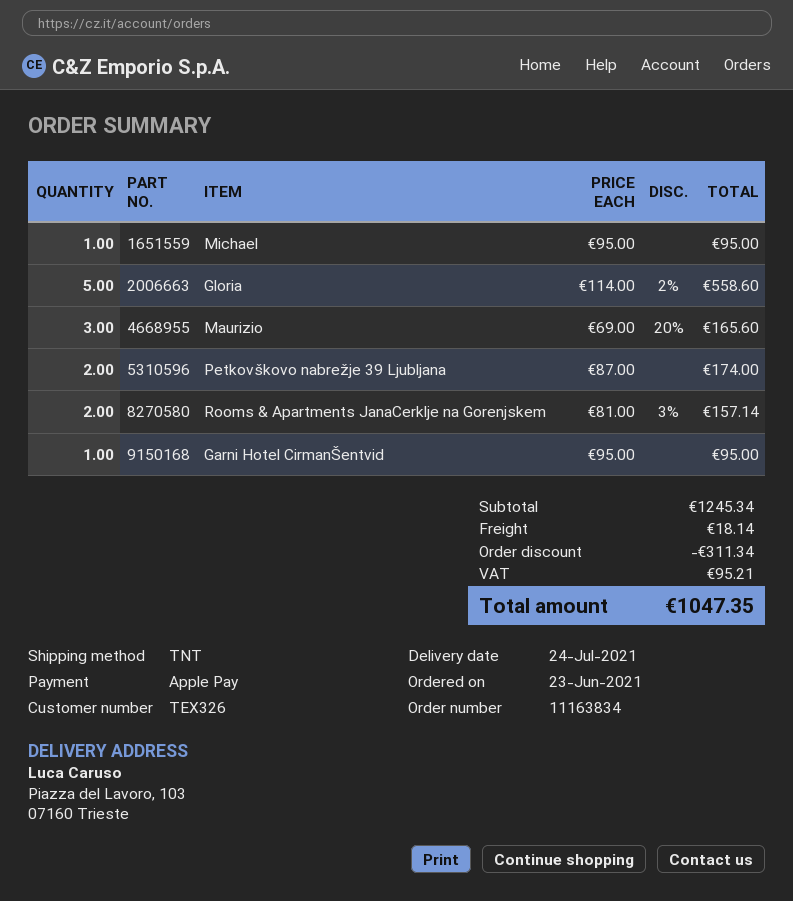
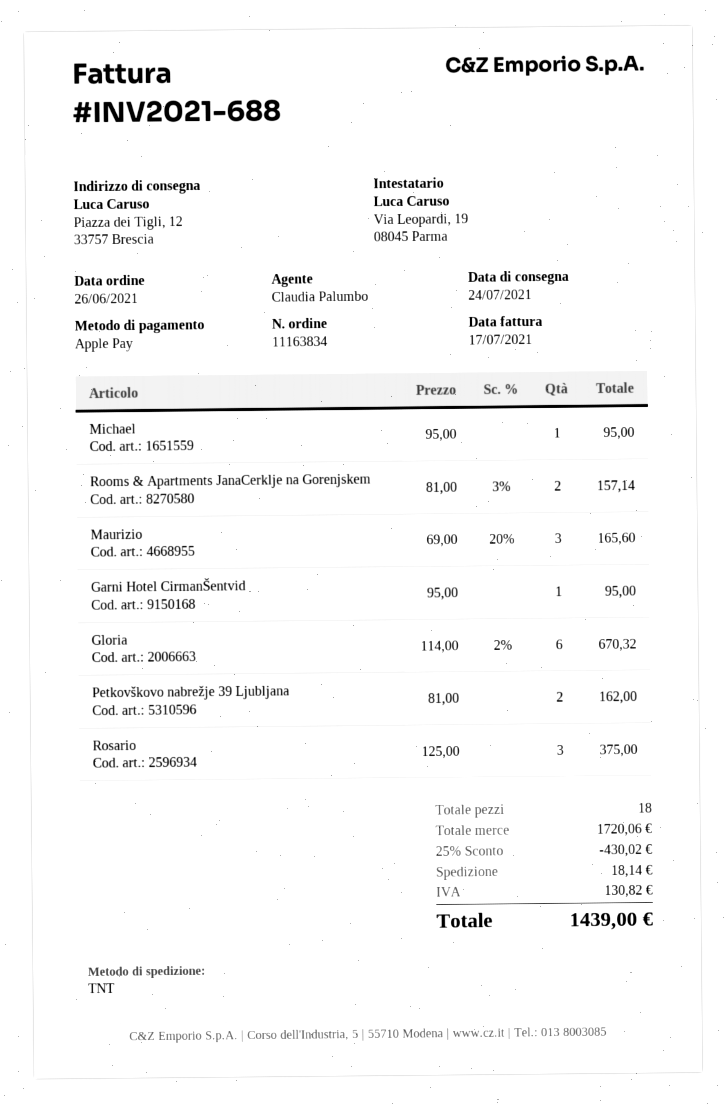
order date: 2021-06-23 -> 2021-06-26
ship to: Piazza del Lavoro, 103, 07160 Trieste -> Piazza dei Tigli, 12, 33757 Brescia
Gloria: 5 x 114.00 - 2% = 558.60 -> 6 x 114.00 - 2% = 670.32
Petkovškovo nabrežje 39 Ljubljana: 2 x 87.00 = 174.00 -> 2 x 81.00 = 162.00
Rosario: none -> 3 x 125.00 = 375.00
subtotal: 1245.34 -> 1720.06
discount: 311.34 -> 430.02
tax: 95.21 -> 130.82
total: 1047.35 -> 1439.00

